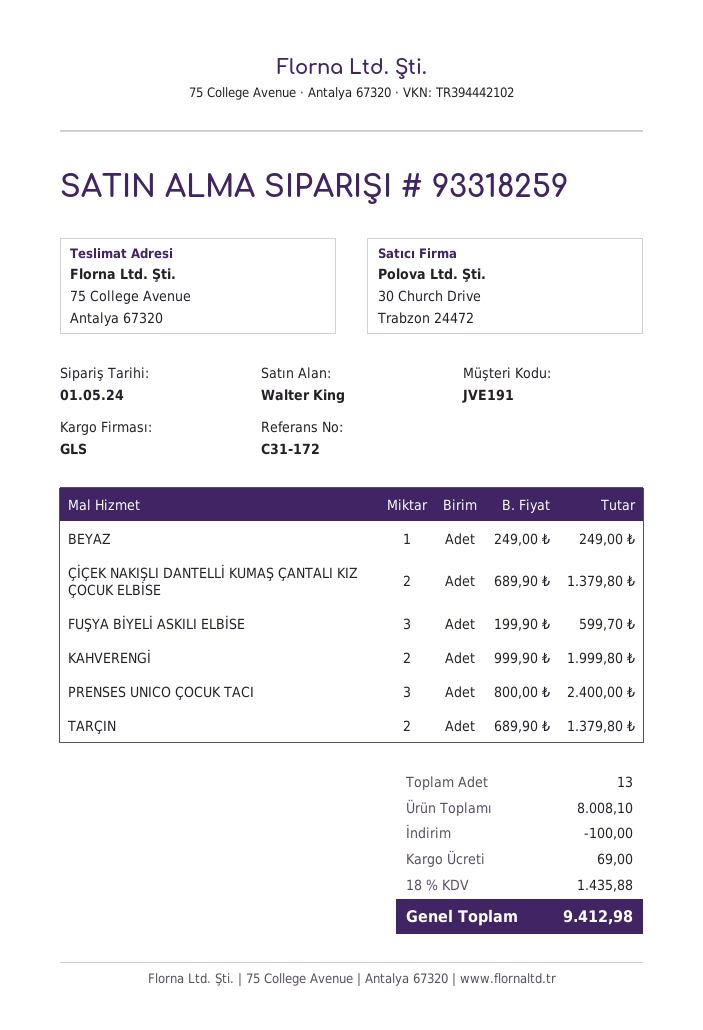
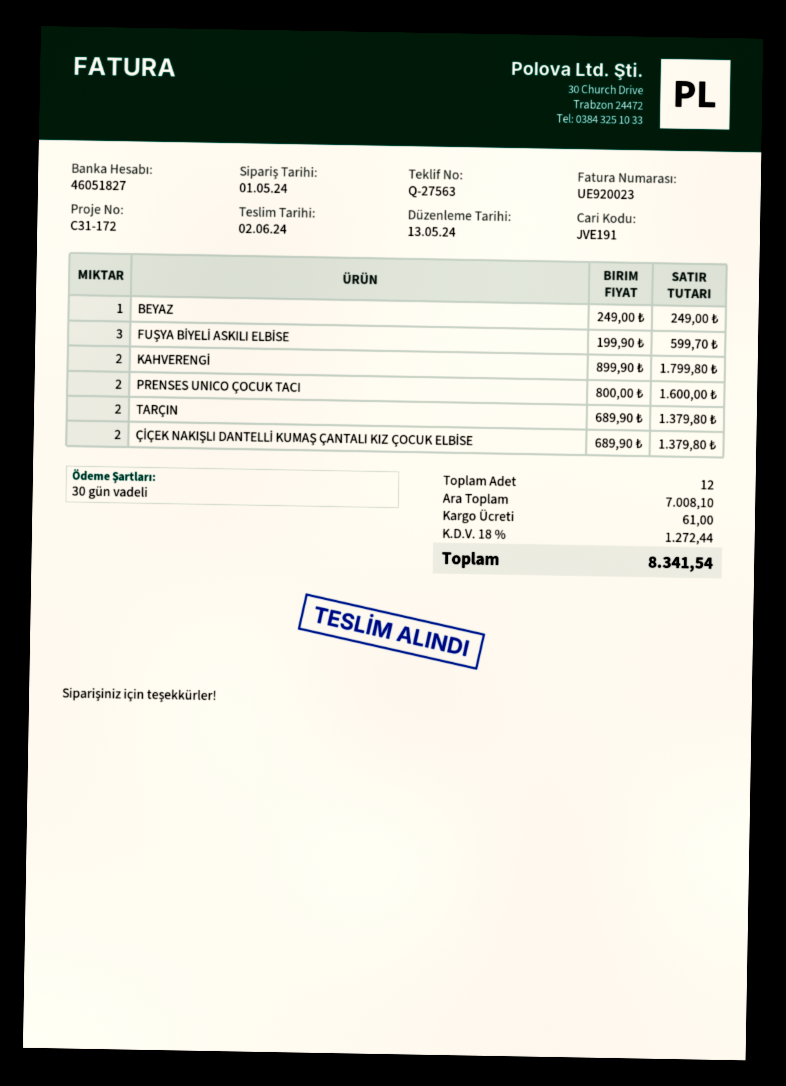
KAHVERENGİ: 2 x 999.90 = 1999.80 -> 2 x 899.90 = 1799.80
PRENSES UNICO ÇOCUK TACI: 3 x 800.00 = 2400.00 -> 2 x 800.00 = 1600.00
total quantity: 13 -> 12
subtotal: 8008.10 -> 7008.10
discount: 100.00 -> none
shipping: 69.00 -> 61.00
tax: 18% = 1435.88 -> 18% = 1272.44
total: 9412.98 -> 8341.54

